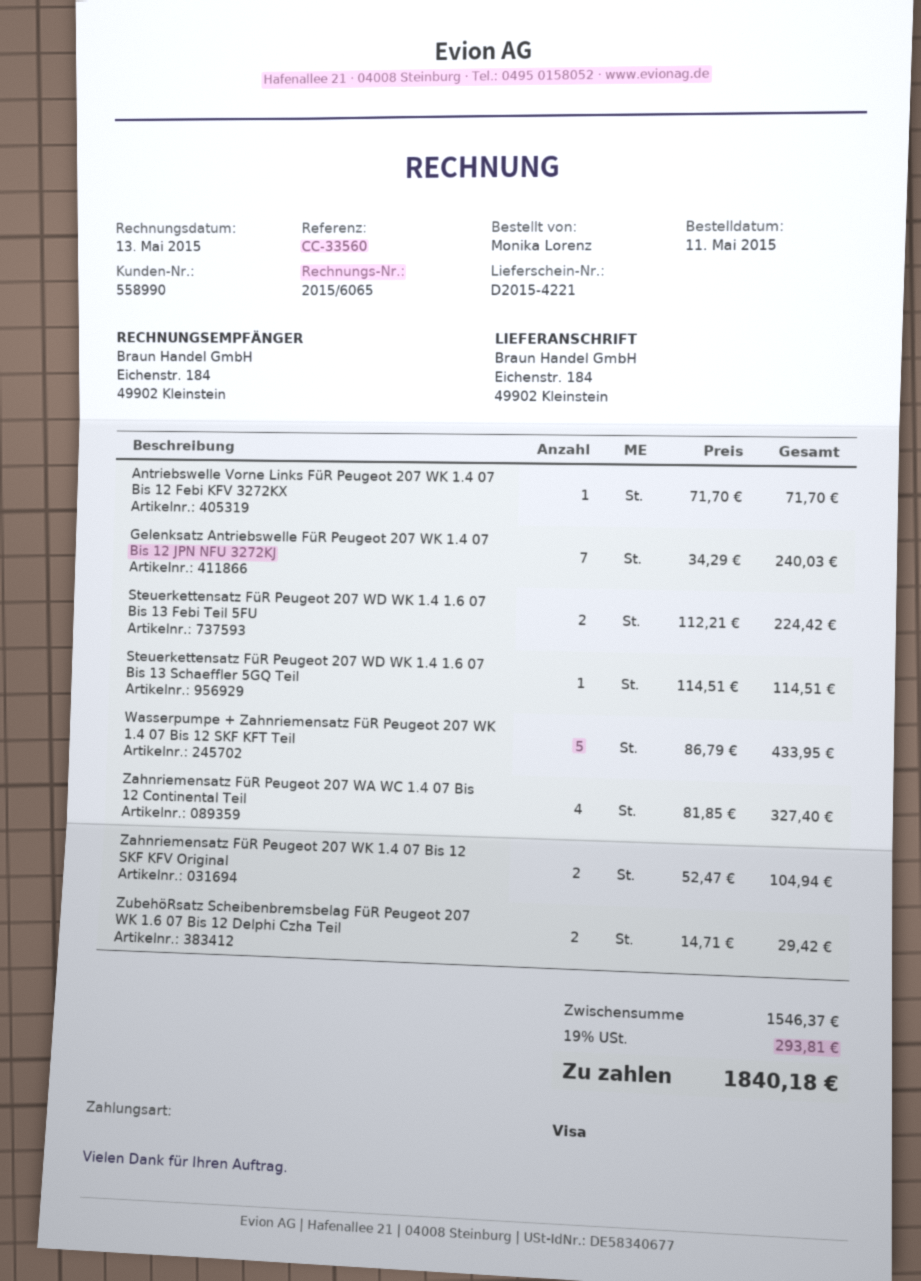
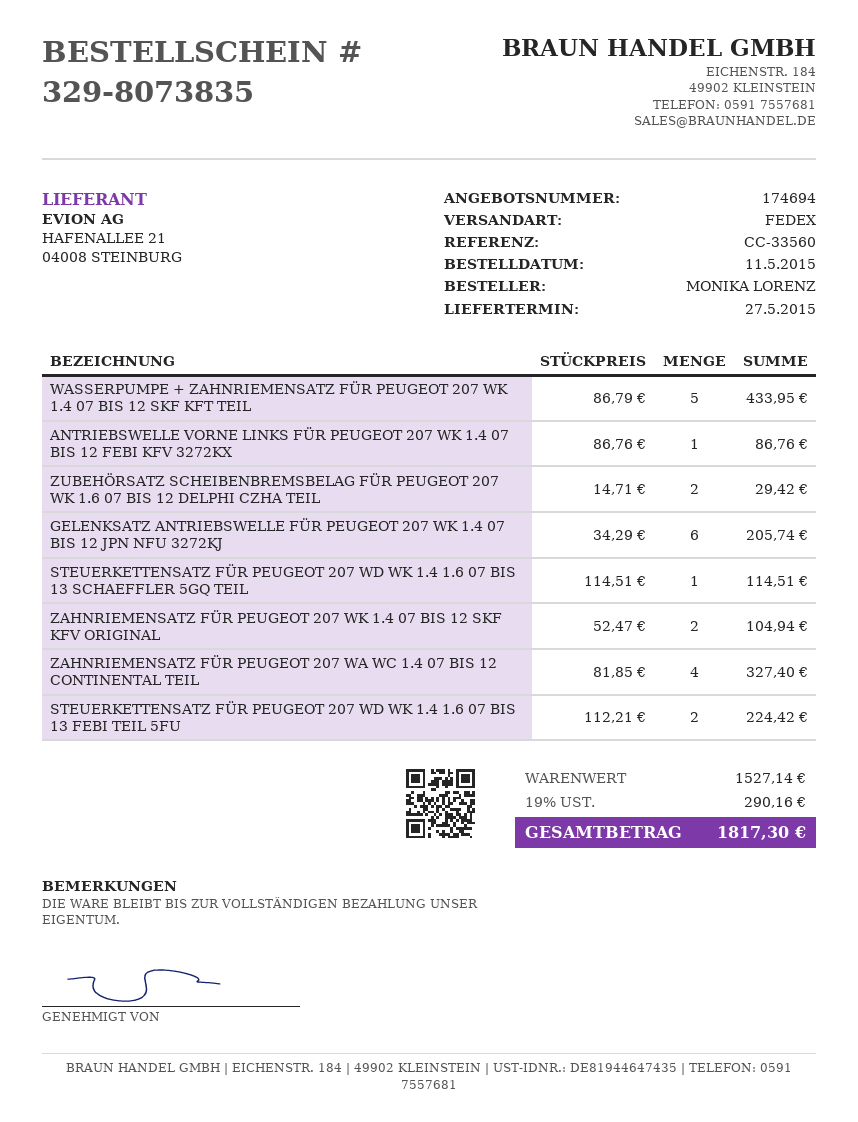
Antriebswelle Vorne Links FüR Peugeot 207 WK 1.4 07 Bis 12 Febi KFV 3272KX: 1 x 71.70 = 71.70 -> 1 x 86.76 = 86.76
Gelenksatz Antriebswelle FüR Peugeot 207 WK 1.4 07 Bis 12 JPN NFU 3272KJ: 7 x 34.29 = 240.03 -> 6 x 34.29 = 205.74
subtotal: 1546.37 -> 1527.14
tax: 19% = 293.81 -> 19% = 290.16
total: 1840.18 -> 1817.30

